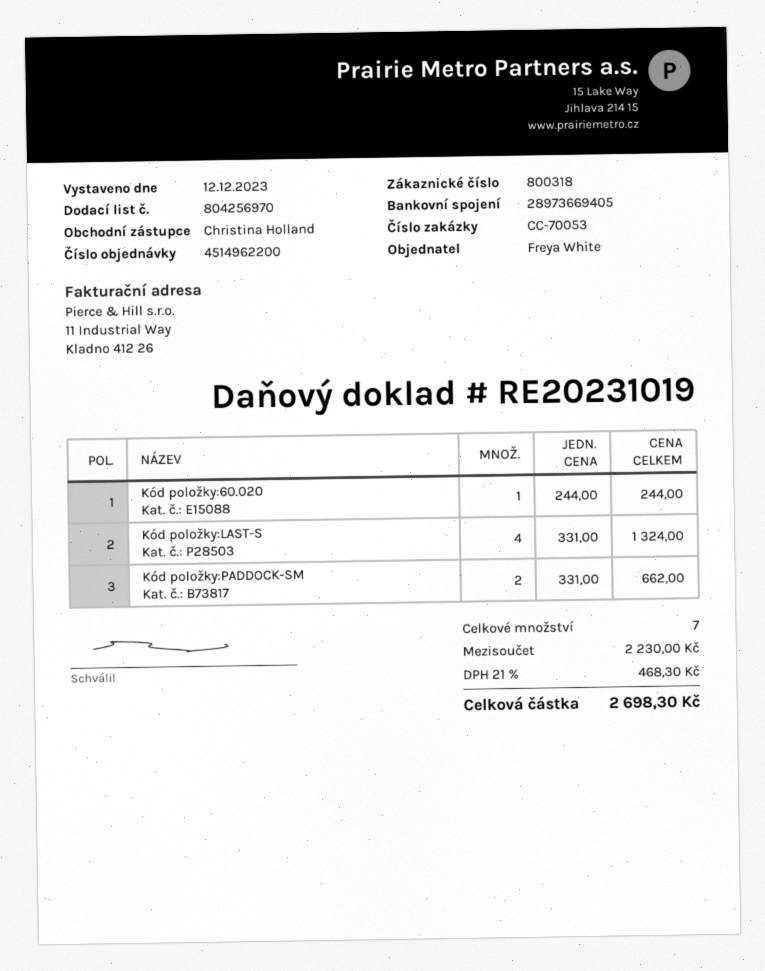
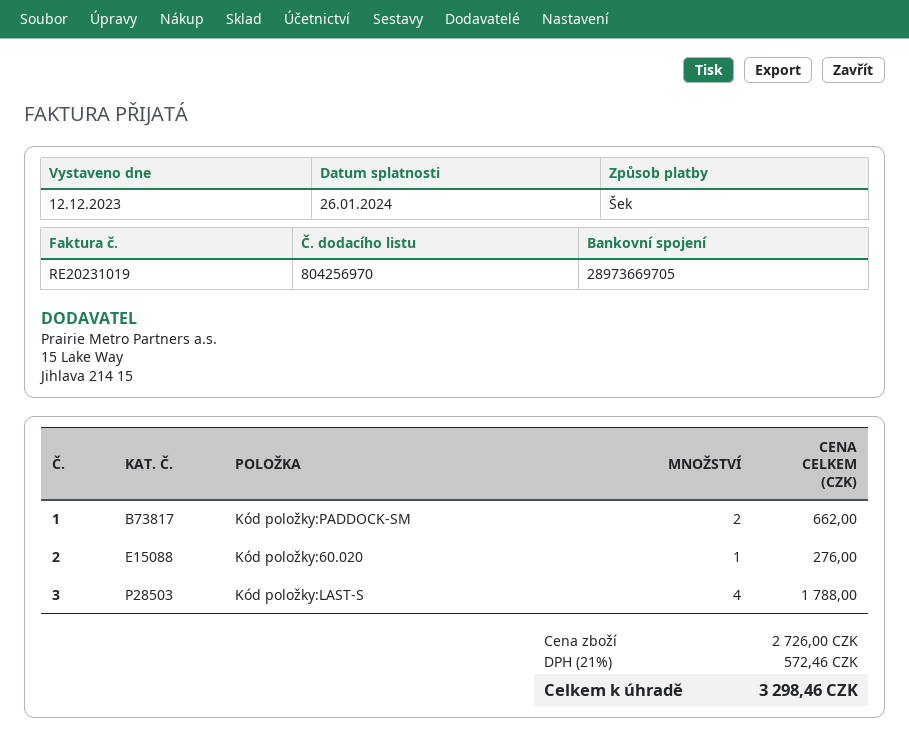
bank account: 28973669405 -> 28973669705
Kód položky:60.020: 1 for 244.00 -> 1 for 276.00
Kód položky:LAST-S: 4 for 1324.00 -> 4 for 1788.00
subtotal: 2230.00 -> 2726.00
tax: 21% = 468.30 -> 21% = 572.46
total: 2698.30 -> 3298.46

